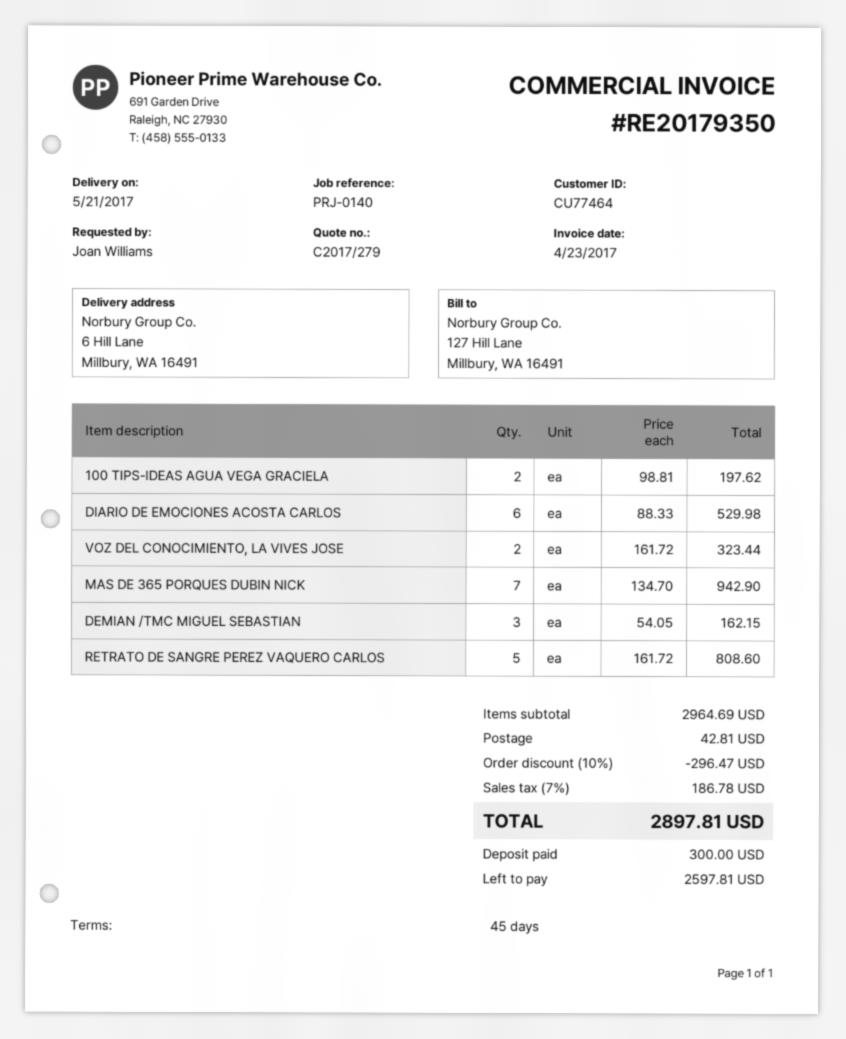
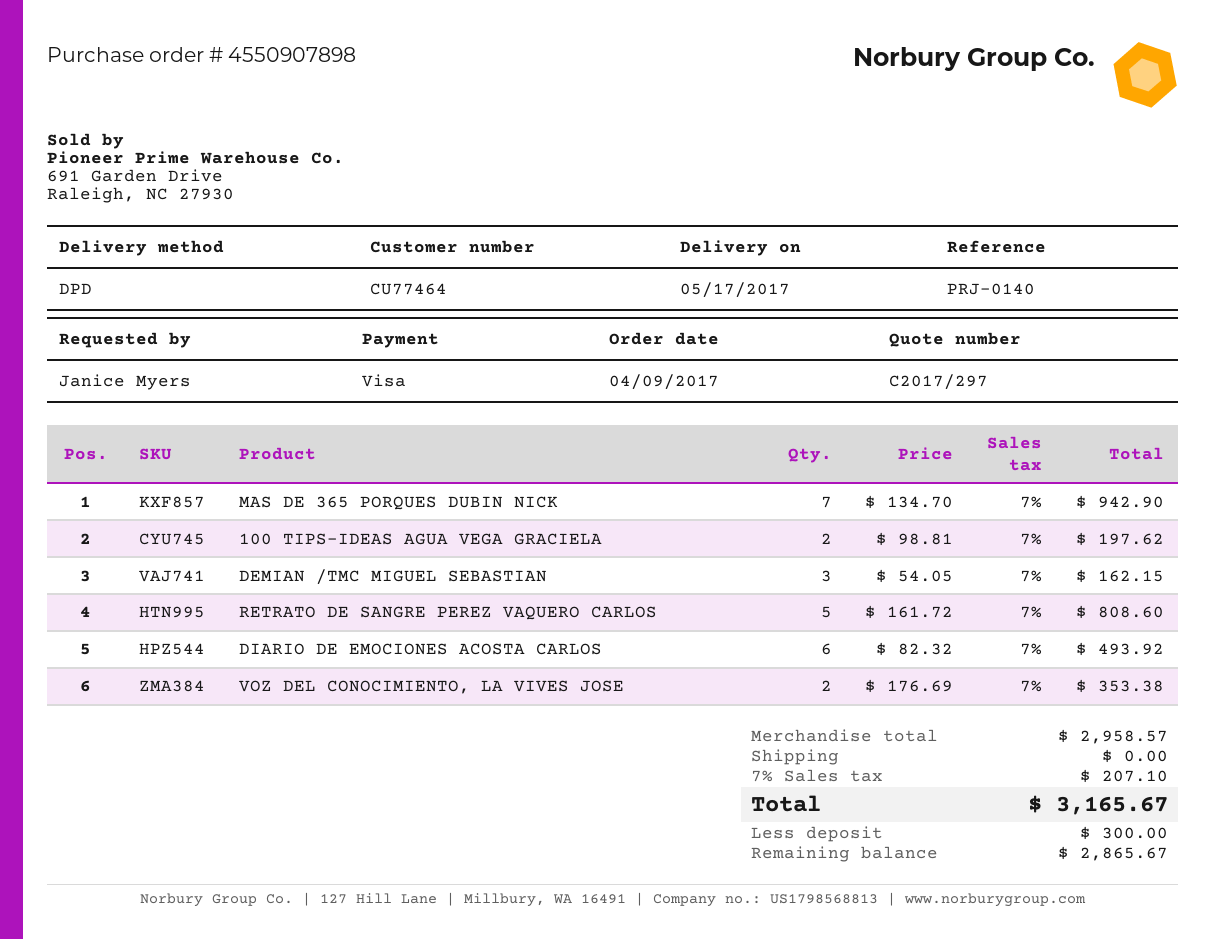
quote number: C2017/279 -> C2017/297
delivery date: 2017-05-21 -> 2017-05-17
ordered by: Joan Williams -> Janice Myers
DIARIO DE EMOCIONES ACOSTA CARLOS: 6 x 88.33 = 529.98 -> 6 x 82.32 = 493.92
VOZ DEL CONOCIMIENTO, LA VIVES JOSE: 2 x 161.72 = 323.44 -> 2 x 176.69 = 353.38
subtotal: 2964.69 -> 2958.57
discount: 10% = 296.47 -> none
shipping: 42.81 -> 0.00
tax: 7% = 186.78 -> 7% = 207.10
total: 2897.81 -> 3165.67
balance: 2597.81 -> 2865.67

